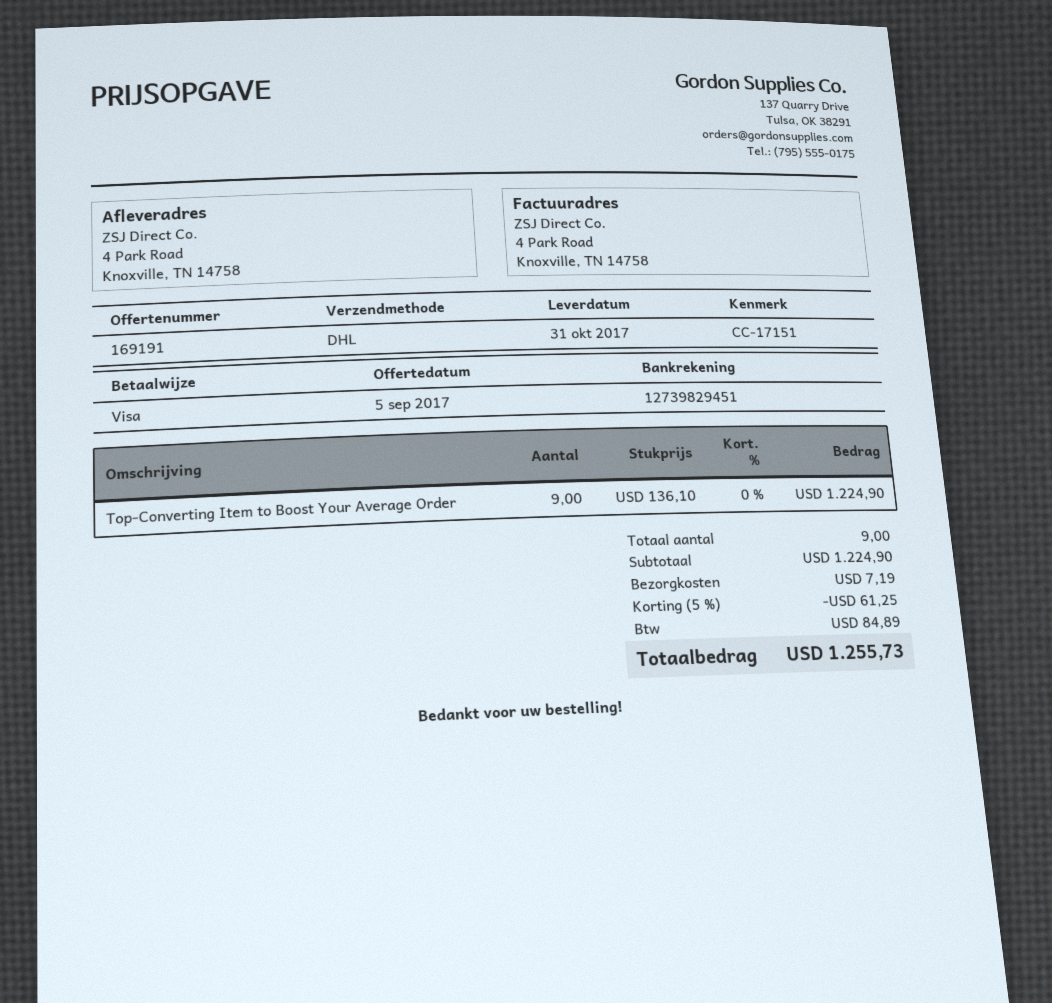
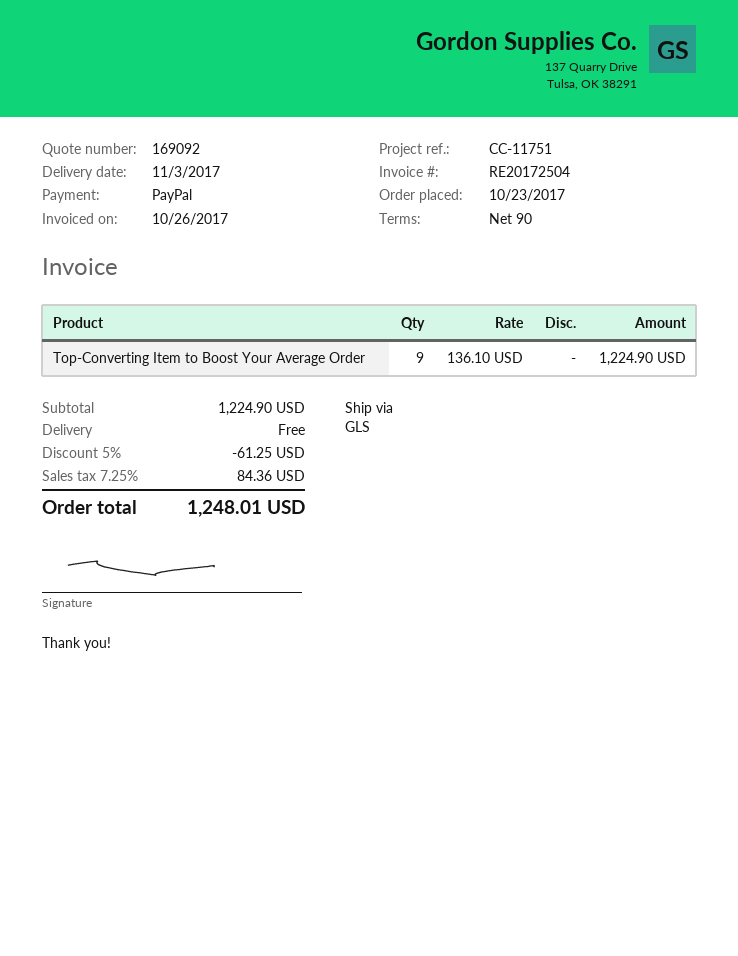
quote number: 169191 -> 169092
delivery date: 2017-10-31 -> 2017-11-03
reference: CC-17151 -> CC-11751
payment method: Visa -> PayPal
shipping method: DHL -> GLS
shipping: 7.19 -> 0.00
tax: 84.89 -> 84.36
total: 1255.73 -> 1248.01

